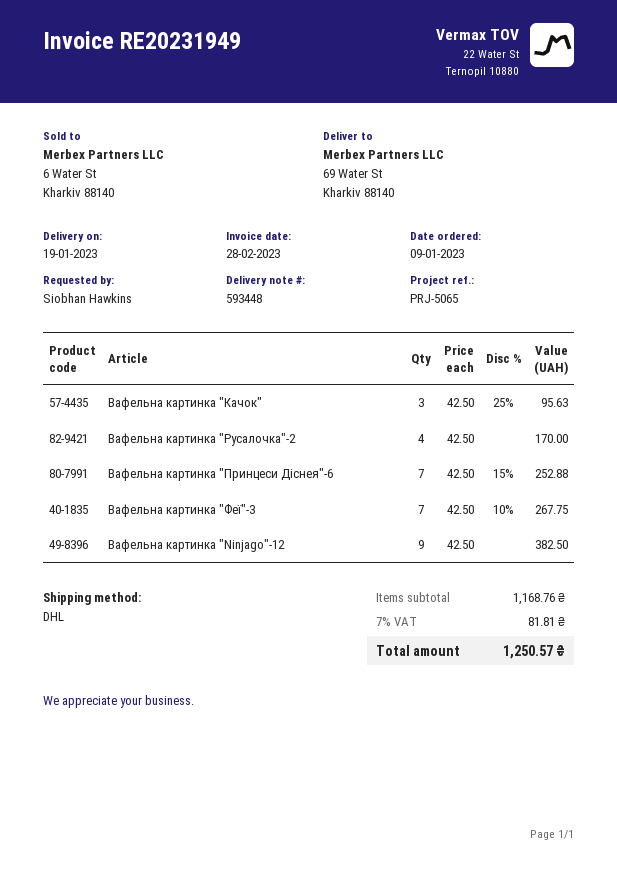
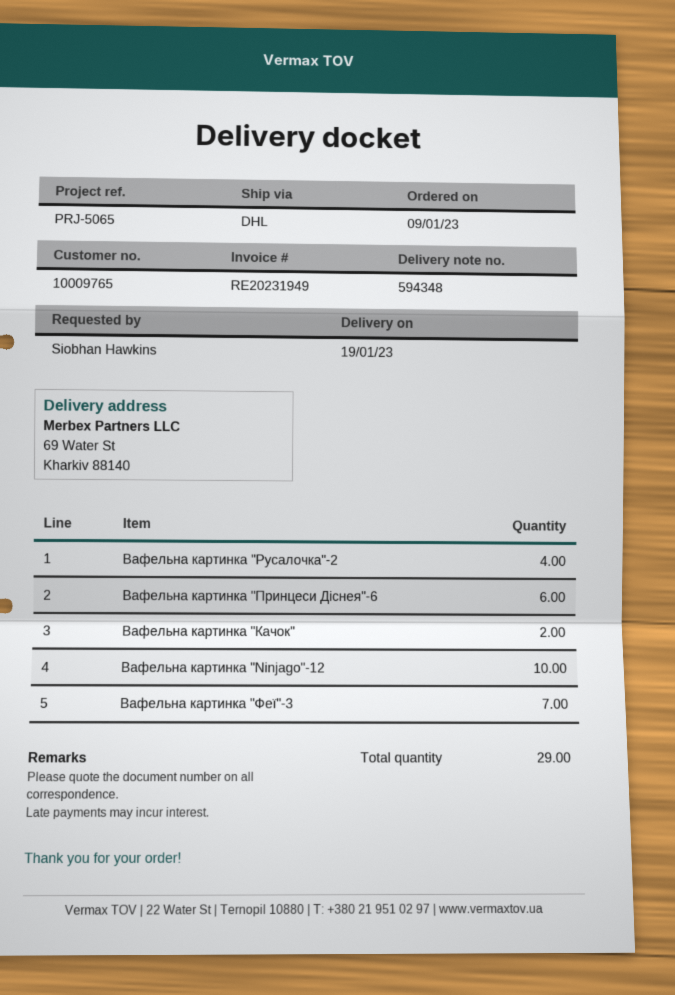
delivery note number: 593448 -> 594348
Вафельна картинка "Качок": 3 -> 2
Вафельна картинка "Принцеси Діснея"-6: 7 -> 6
Вафельна картинка "Ninjago"-12: 9 -> 10

